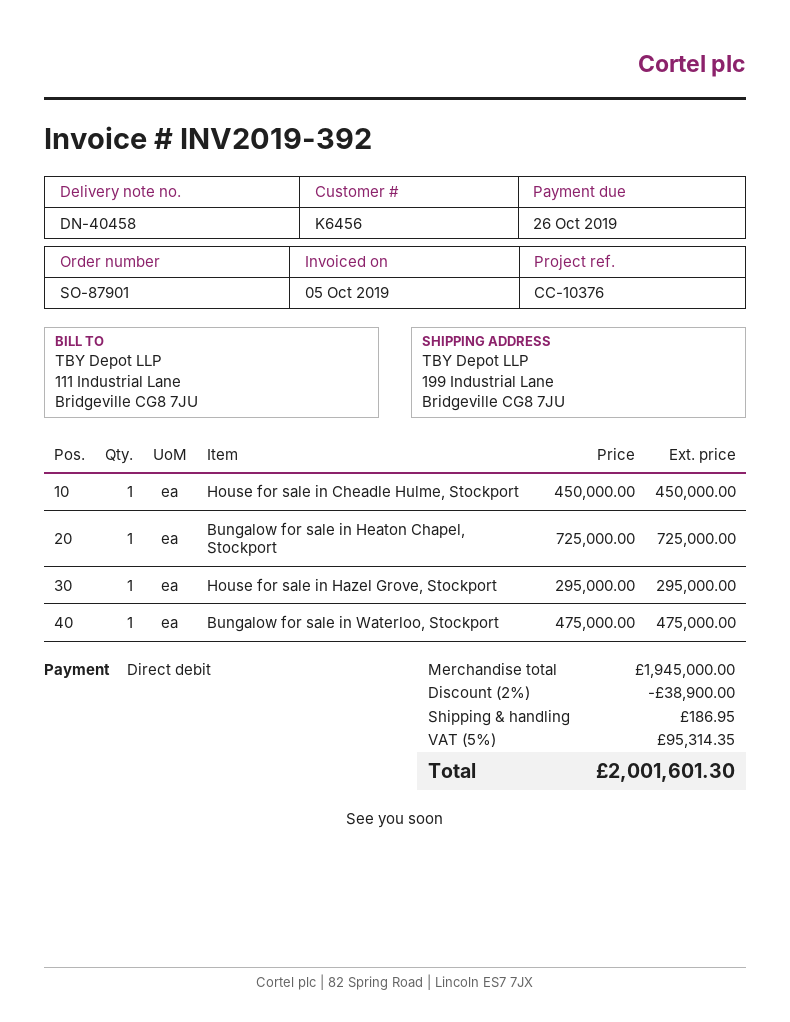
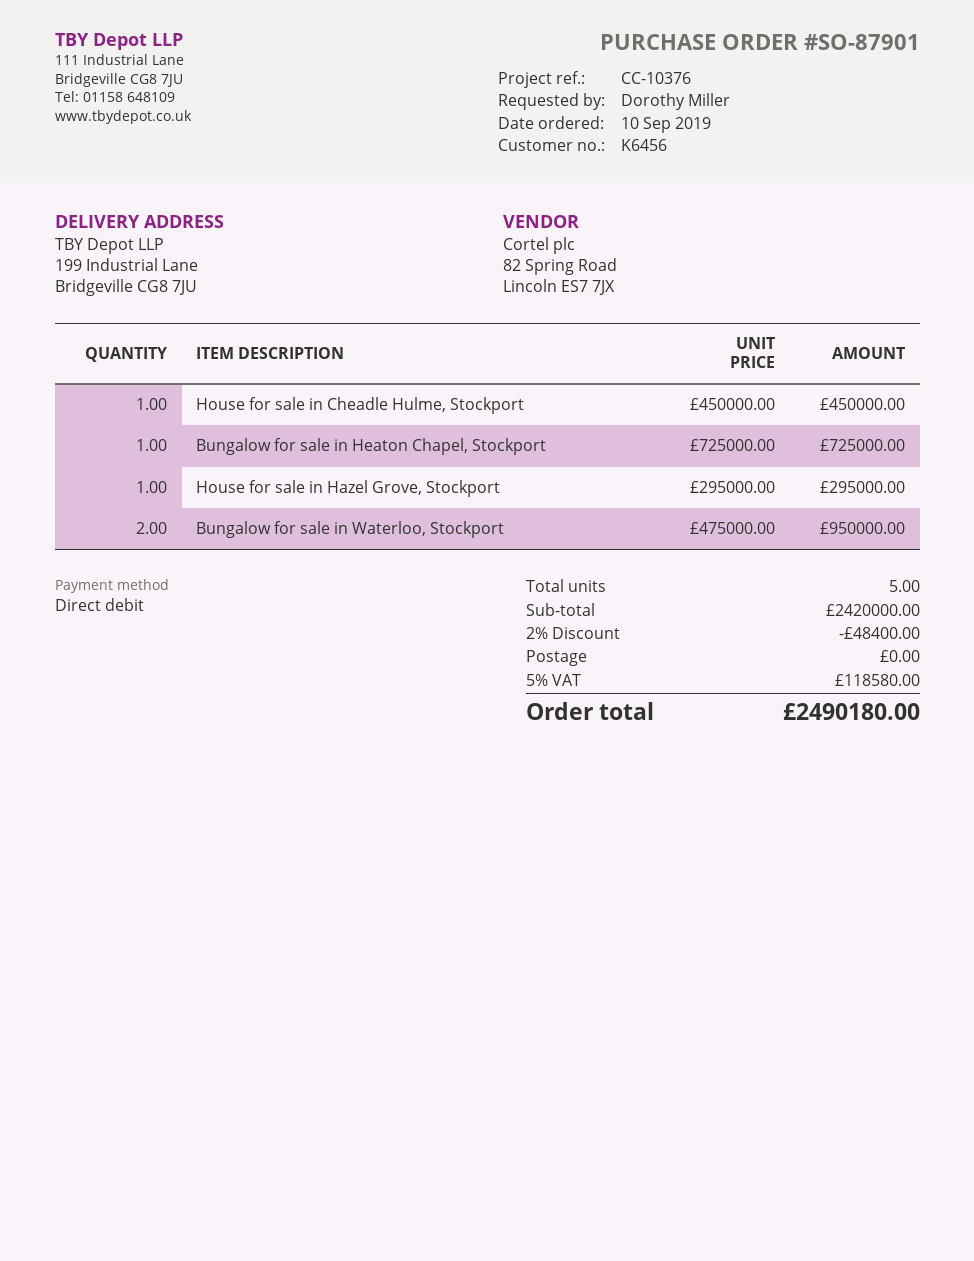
Bungalow for sale in Waterloo, Stockport: 1 x 475000.00 = 475000.00 -> 2 x 475000.00 = 950000.00
subtotal: 1945000.00 -> 2420000.00
discount: 2% = 38900.00 -> 2% = 48400.00
shipping: 186.95 -> 0.00
tax: 5% = 95314.35 -> 5% = 118580.00
total: 2001601.30 -> 2490180.00

